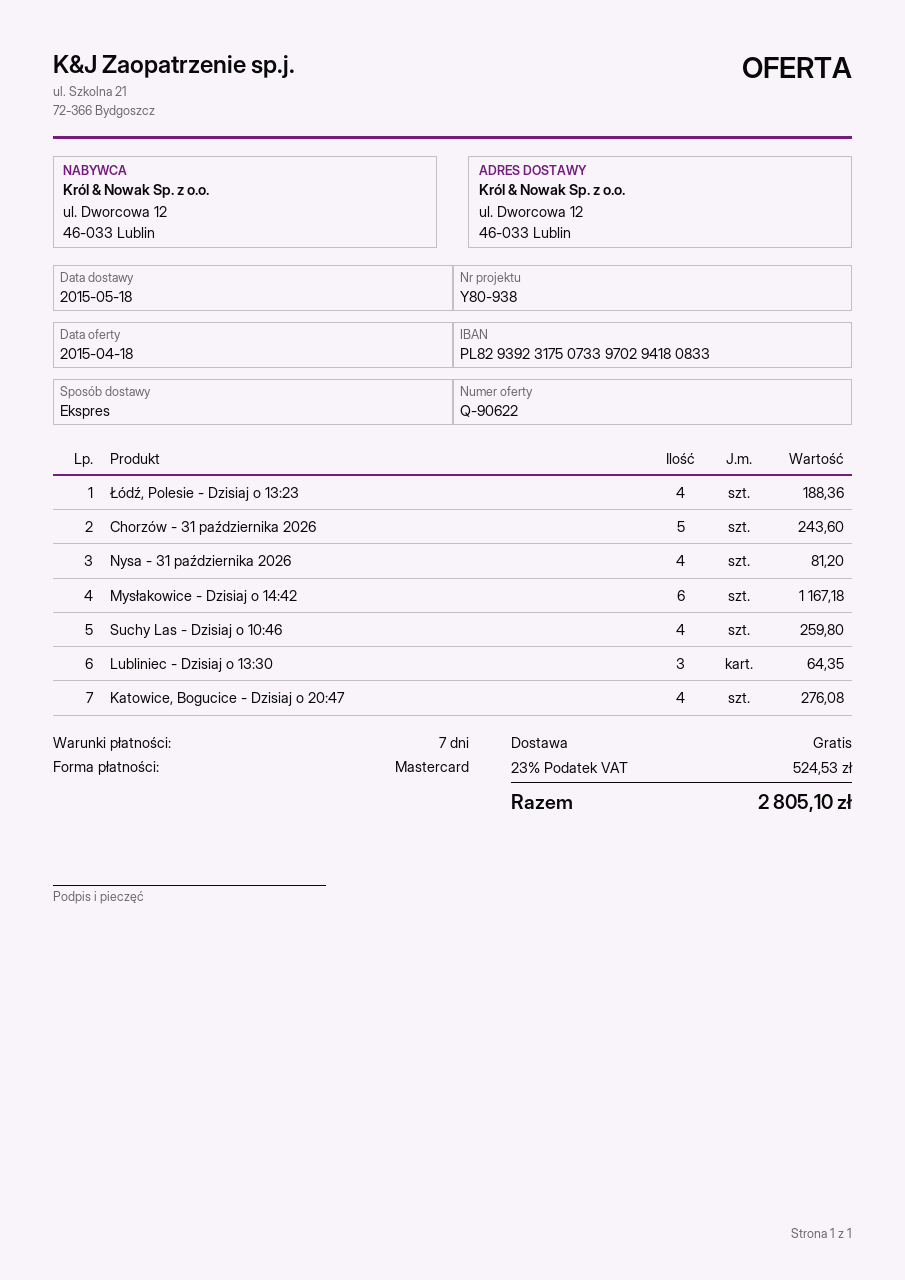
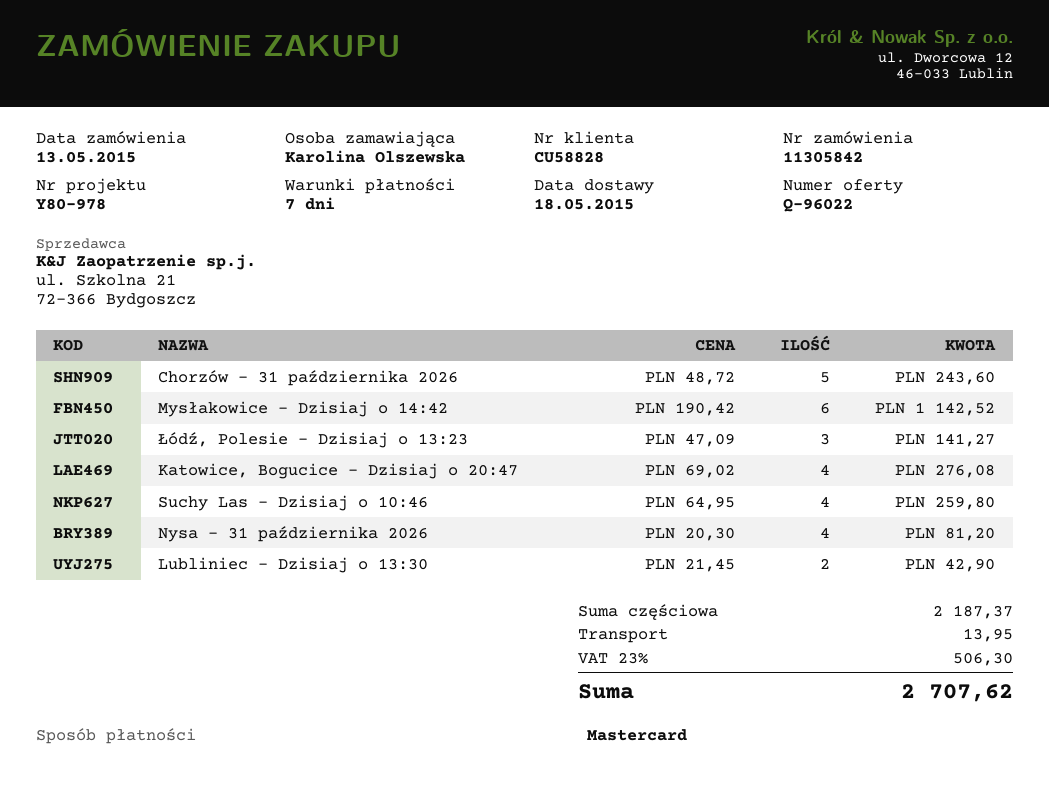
quote number: Q-90622 -> Q-96022
reference: Y80-938 -> Y80-978
Łódź, Polesie - Dzisiaj o 13:23: 4 for 188.36 -> 3 for 141.27
Mysłakowice - Dzisiaj o 14:42: 6 for 1167.18 -> 6 for 1142.52
Lubliniec - Dzisiaj o 13:30: 3 for 64.35 -> 2 for 42.90
shipping: 0.00 -> 13.95
tax: 23% = 524.53 -> 23% = 506.30
total: 2805.10 -> 2707.62

